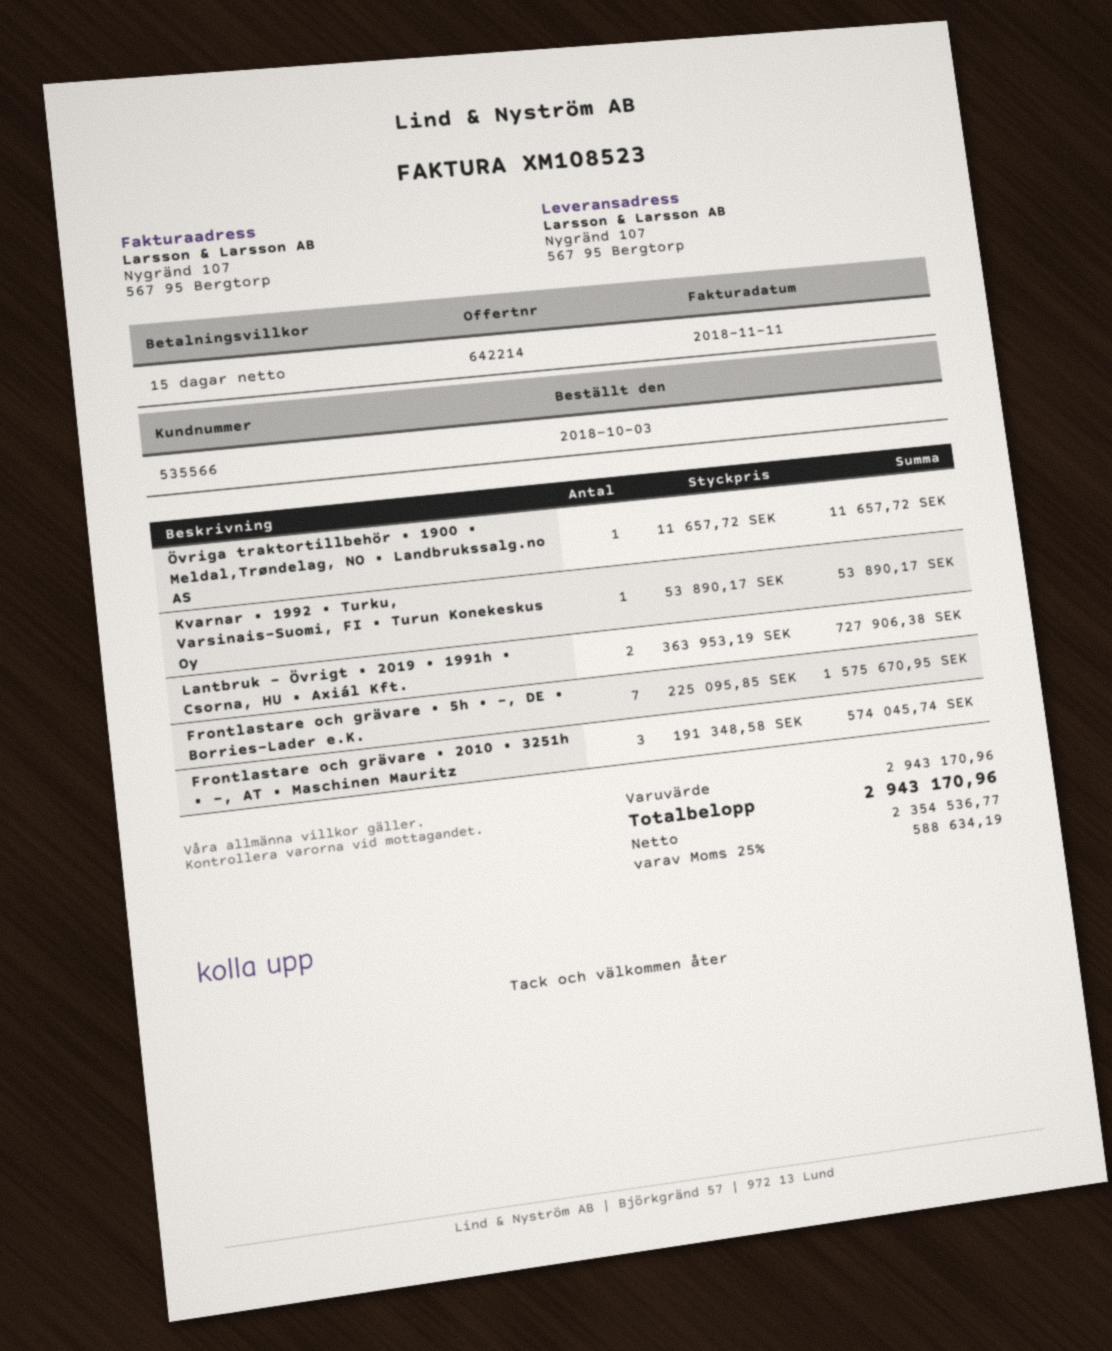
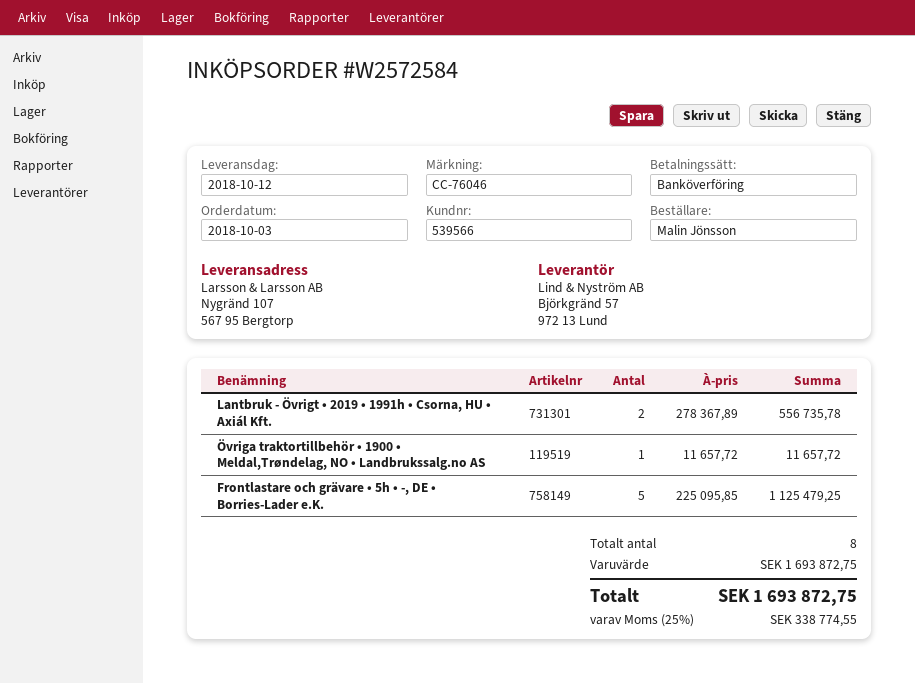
customer number: 535566 -> 539566
Kvarnar • 1992 • Turku, Varsinais-Suomi, FI • Turun Konekeskus Oy: 1 x 53890.17 = 53890.17 -> none
Lantbruk - Övrigt • 2019 • 1991h • Csorna, HU • Axiál Kft.: 2 x 363953.19 = 727906.38 -> 2 x 278367.89 = 556735.78
Frontlastare och grävare • 5h • -, DE • Borries-Lader e.K.: 7 x 225095.85 = 1575670.95 -> 5 x 225095.85 = 1125479.25
Frontlastare och grävare • 2010 • 3251h • -, AT • Maschinen Mauritz: 3 x 191348.58 = 574045.74 -> none
subtotal: 2943170.96 -> 1693872.75
tax: 25% = 588634.19 -> 25% = 338774.55
total: 2943170.96 -> 1693872.75

